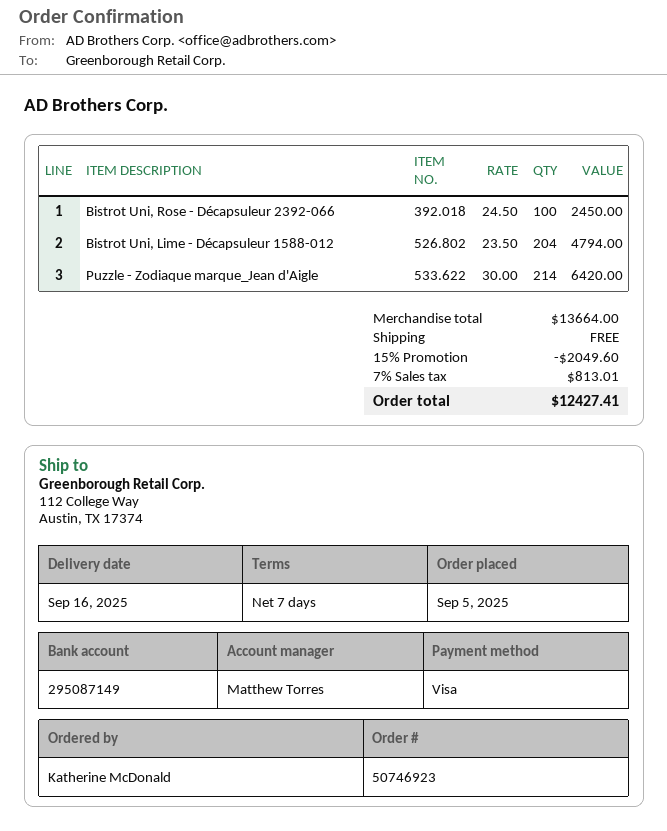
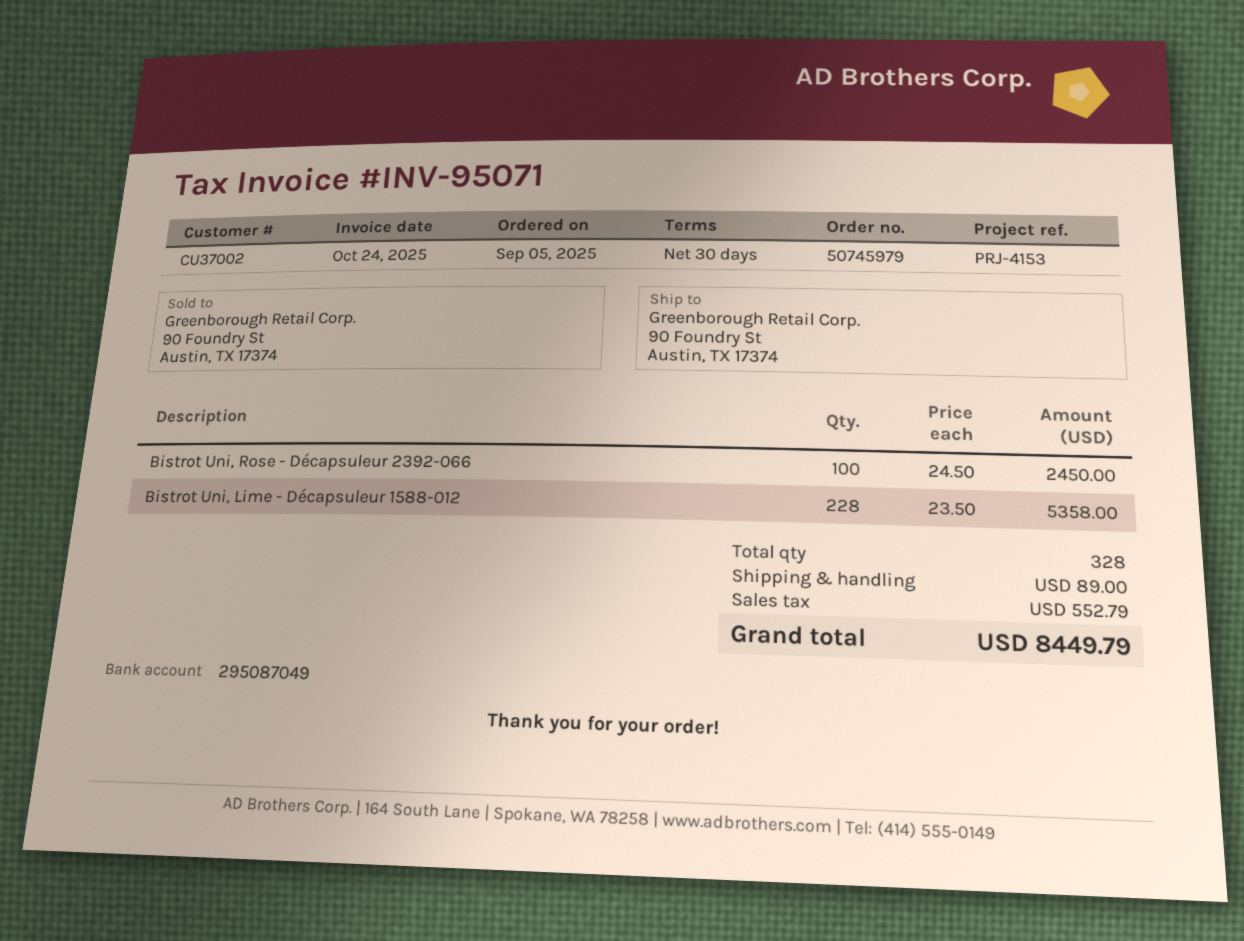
order number: 50746923 -> 50745979
payment terms: 7 days -> 30 days
bank account: 295087149 -> 295087049
ship to: 112 College Way, Austin, TX 17374 -> 90 Foundry St, Austin, TX 17374
Bistrot Uni, Lime - Décapsuleur 1588-012: 204 x 23.50 = 4794.00 -> 228 x 23.50 = 5358.00
Puzzle - Zodiaque marque_Jean d'Aigle: 214 x 30.00 = 6420.00 -> none
discount: 15% = 2049.60 -> none
shipping: 0.00 -> 89.00
tax: 813.01 -> 552.79
total: 12427.41 -> 8449.79

